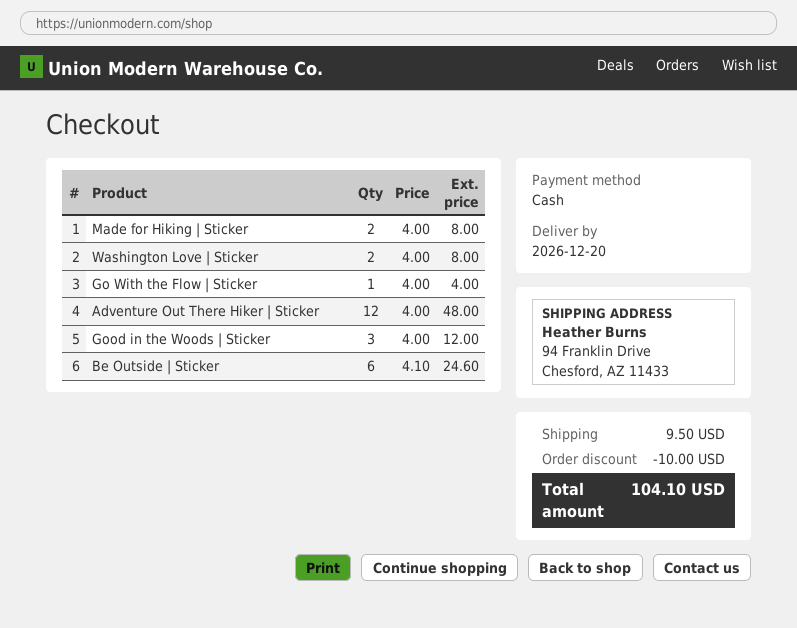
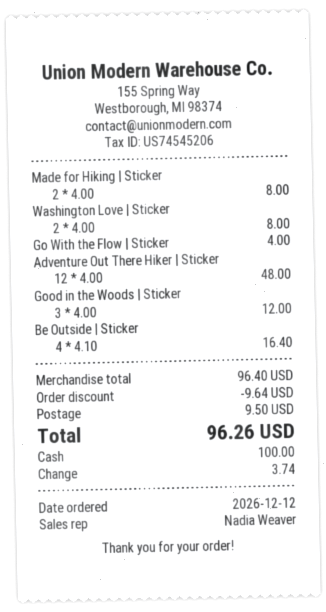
Be Outside | Sticker: 6 x 4.10 = 24.60 -> 4 x 4.10 = 16.40
discount: 10.00 -> 9.64
total: 104.10 -> 96.26

